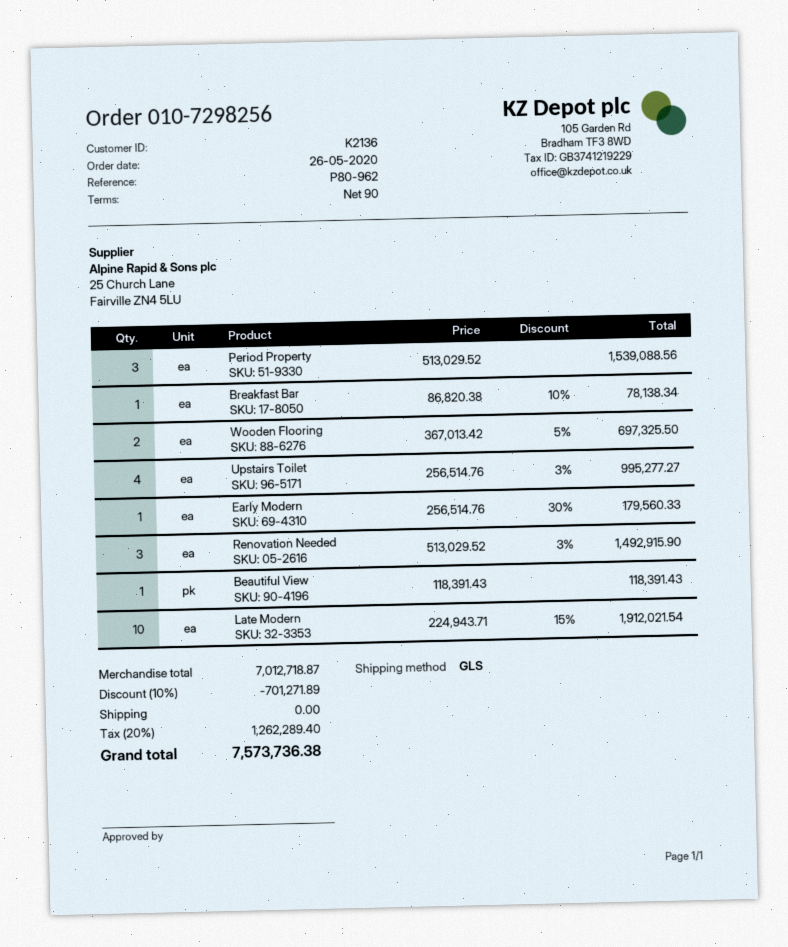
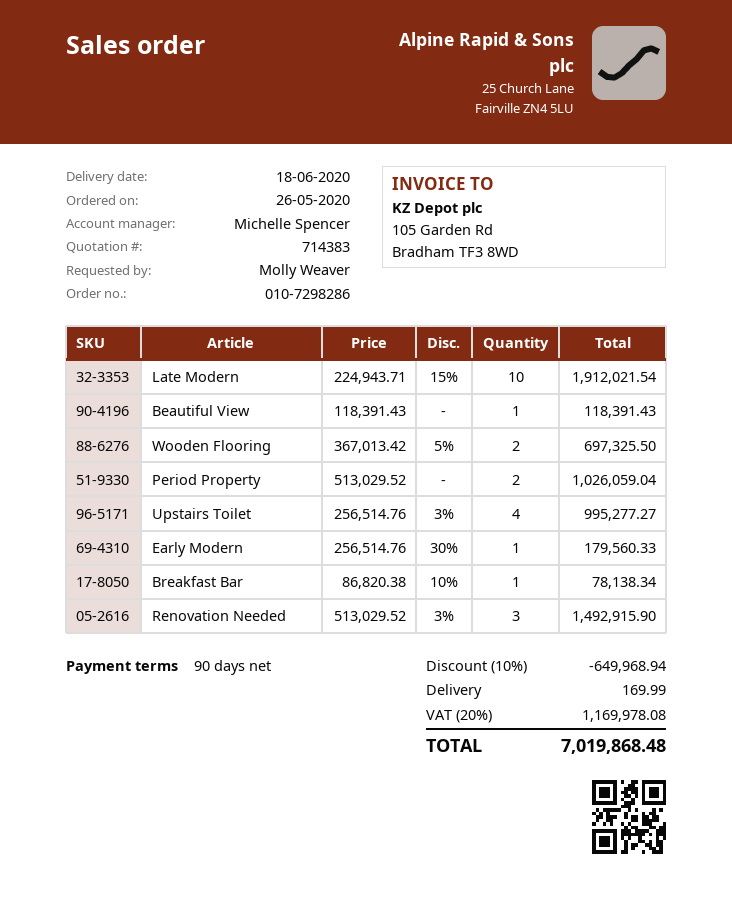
order number: 010-7298256 -> 010-7298286
Period Property: 3 x 513029.52 = 1539088.56 -> 2 x 513029.52 = 1026059.04
discount: 10% = 701271.89 -> 10% = 649968.94
shipping: 0.00 -> 169.99
tax: 20% = 1262289.40 -> 20% = 1169978.08
total: 7573736.38 -> 7019868.48

